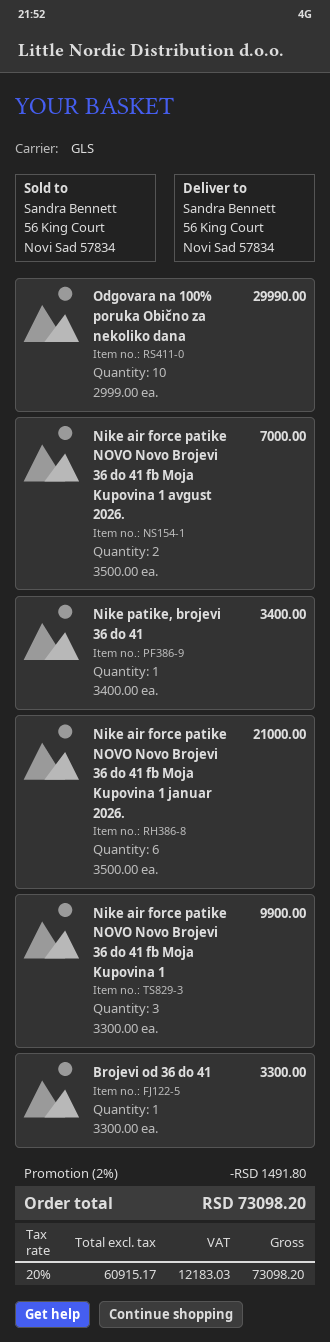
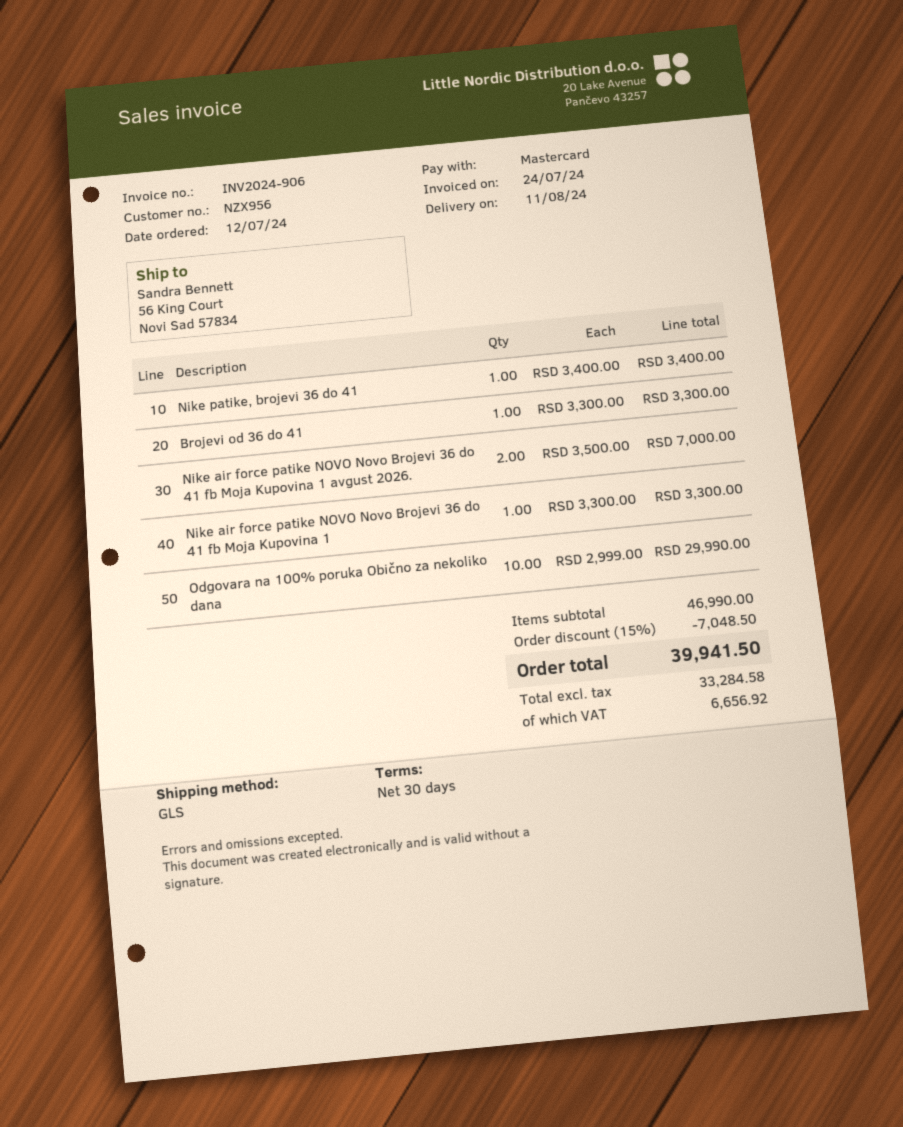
Nike air force patike NOVO Novo Brojevi 36 do 41 fb Moja Kupovina 1 januar 2026.: 6 x 3500.00 = 21000.00 -> none
Nike air force patike NOVO Novo Brojevi 36 do 41 fb Moja Kupovina 1: 3 x 3300.00 = 9900.00 -> 1 x 3300.00 = 3300.00
discount: 2% = 1491.80 -> 15% = 7048.50
net: 60915.17 -> 33284.58
tax: 12183.03 -> 6656.92
total: 73098.20 -> 39941.50

